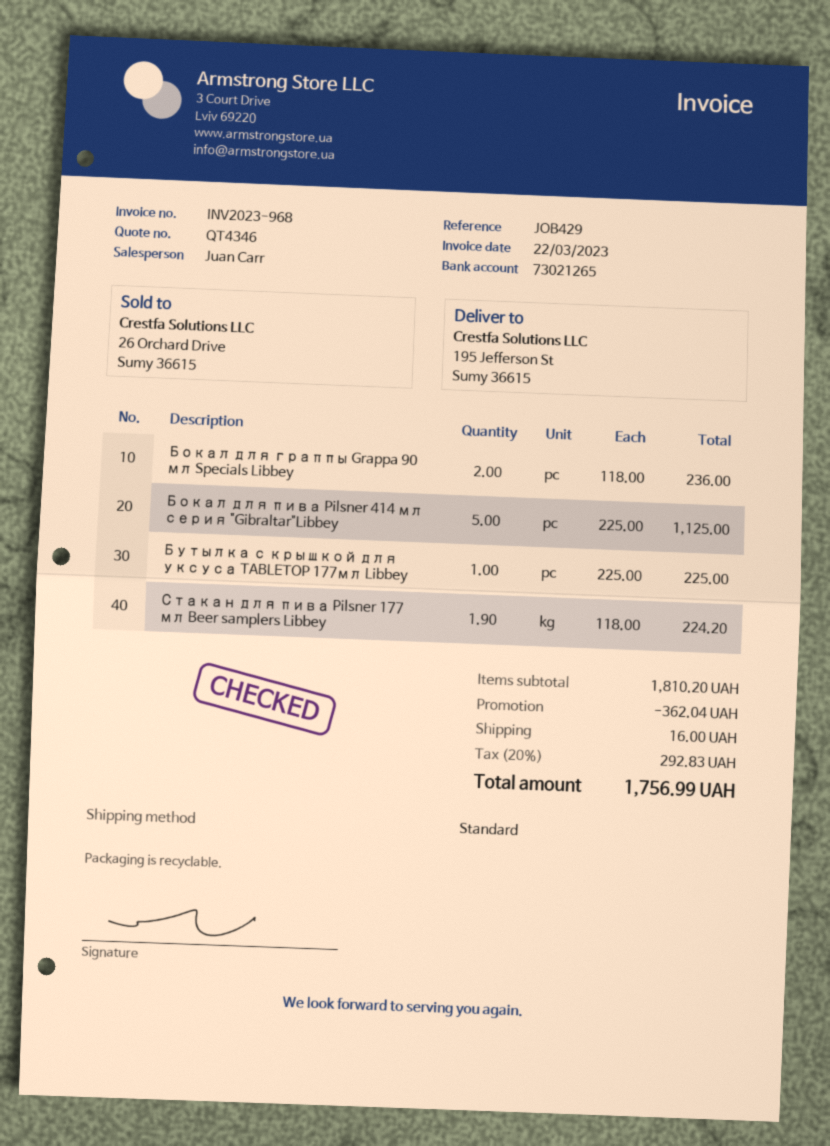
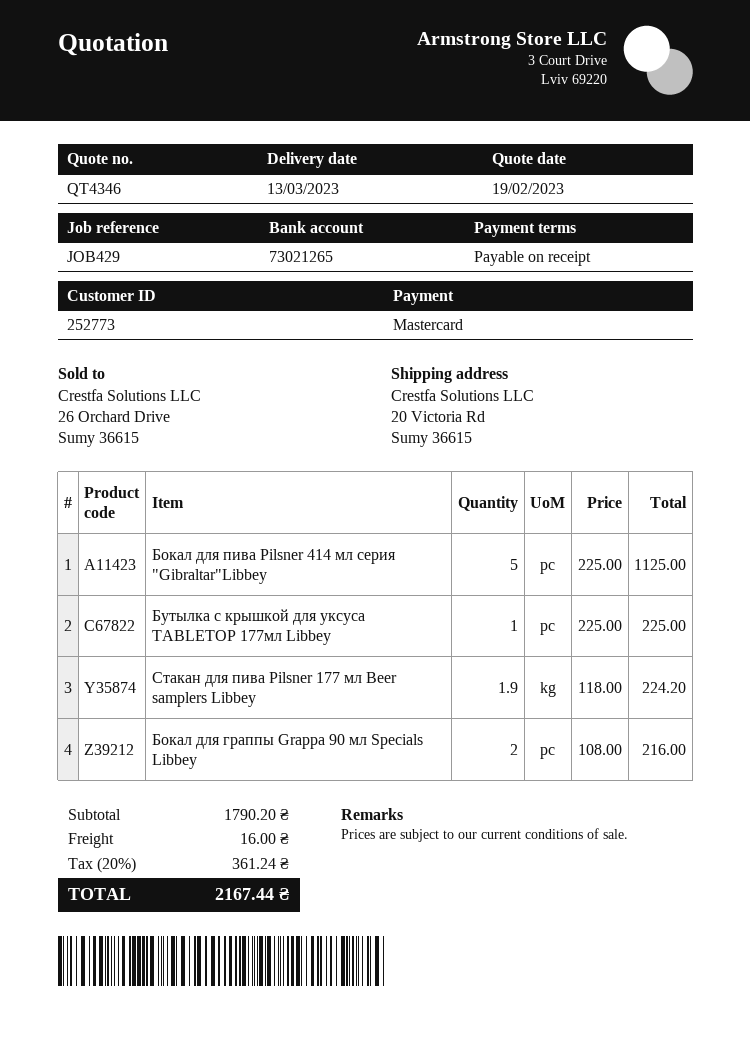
ship to: 195 Jefferson St, Sumy 36615 -> 20 Victoria Rd, Sumy 36615
Бокал для граппы Grappa 90 мл Specials Libbey: 2 x 118.00 = 236.00 -> 2 x 108.00 = 216.00
subtotal: 1810.20 -> 1790.20
discount: 362.04 -> none
tax: 20% = 292.83 -> 20% = 361.24
total: 1756.99 -> 2167.44

